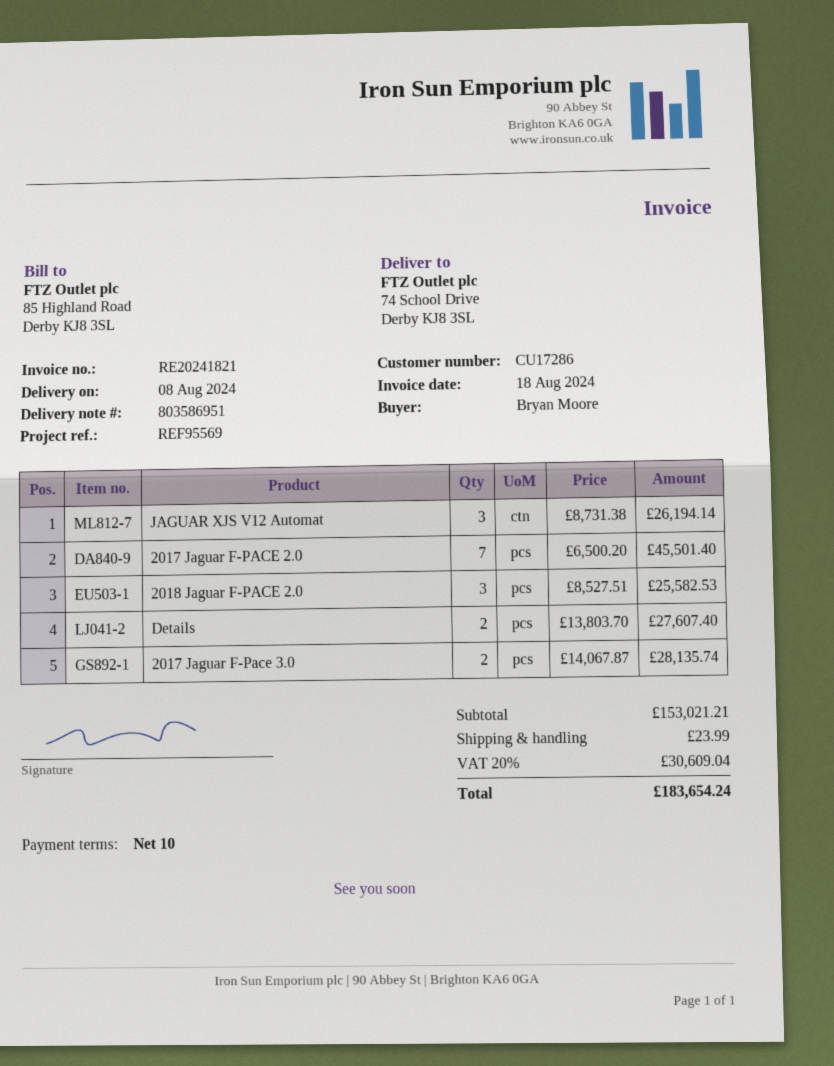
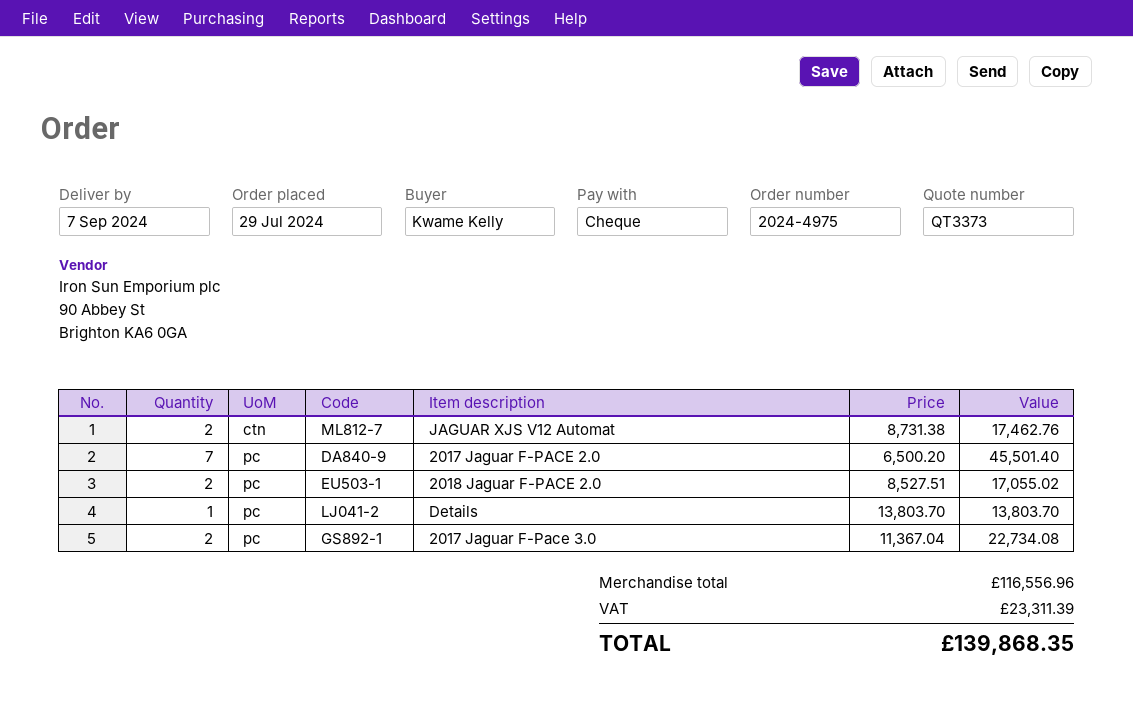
delivery date: 2024-08-08 -> 2024-09-07
ordered by: Bryan Moore -> Kwame Kelly
JAGUAR XJS V12 Automat: 3 x 8731.38 = 26194.14 -> 2 x 8731.38 = 17462.76
2018 Jaguar F-PACE 2.0: 3 x 8527.51 = 25582.53 -> 2 x 8527.51 = 17055.02
Details: 2 x 13803.70 = 27607.40 -> 1 x 13803.70 = 13803.70
2017 Jaguar F-Pace 3.0: 2 x 14067.87 = 28135.74 -> 2 x 11367.04 = 22734.08
subtotal: 153021.21 -> 116556.96
shipping: 23.99 -> none
tax: 30609.04 -> 23311.39
total: 183654.24 -> 139868.35

